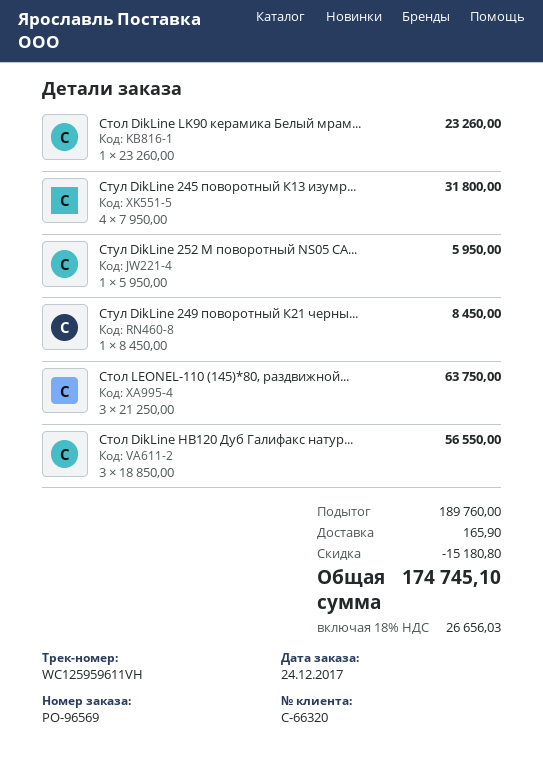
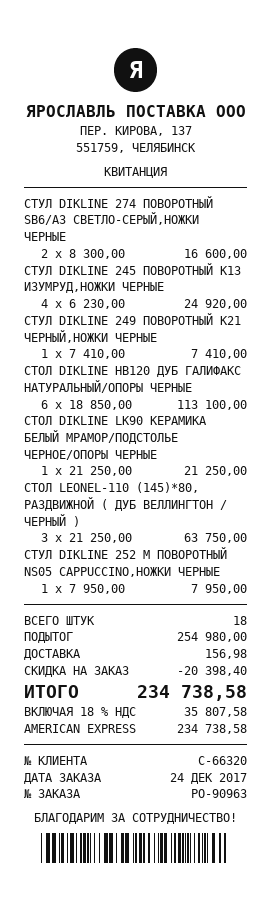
order number: PO-96569 -> PO-90963
Стол DikLine LK90 керамика Белый мрам...: 1 x 23260.00 = 23260.00 -> 1 x 21250.00 = 21250.00
Стул DikLine 245 поворотный К13 изумр...: 4 x 7950.00 = 31800.00 -> 4 x 6230.00 = 24920.00
Стул DikLine 252 М поворотный NS05 CA...: 1 x 5950.00 = 5950.00 -> 1 x 7950.00 = 7950.00
Стул DikLine 249 поворотный К21 черны...: 1 x 8450.00 = 8450.00 -> 1 x 7410.00 = 7410.00
Стол DikLine НВ120 Дуб Галифакс натур...: 3 x 18850.00 = 56550.00 -> 6 x 18850.00 = 113100.00
СТУЛ DIKLINE 274 ПОВОРОТНЫЙ SB6/A3 СВЕТЛО-СЕРЫЙ,НОЖКИ ЧЕРНЫЕ: none -> 2 x 8300.00 = 16600.00
subtotal: 189760.00 -> 254980.00
discount: 15180.80 -> 20398.40
shipping: 165.90 -> 156.98
tax: 18% = 26656.03 -> 18% = 35807.58
total: 174745.10 -> 234738.58

